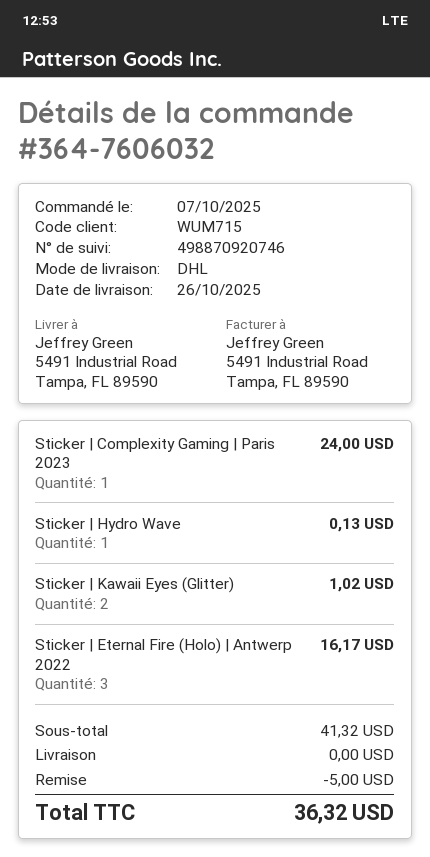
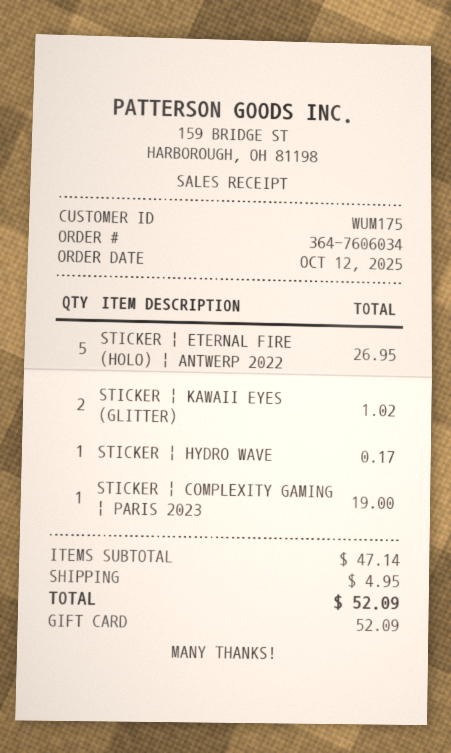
order number: 364-7606032 -> 364-7606034
order date: 2025-10-07 -> 2025-10-12
customer number: WUM715 -> WUM175
Sticker | Complexity Gaming | Paris 2023: 1 for 24.00 -> 1 for 19.00
Sticker | Hydro Wave: 1 for 0.13 -> 1 for 0.17
Sticker | Eternal Fire (Holo) | Antwerp 2022: 3 for 16.17 -> 5 for 26.95
subtotal: 41.32 -> 47.14
discount: 5.00 -> none
shipping: 0.00 -> 4.95
total: 36.32 -> 52.09

